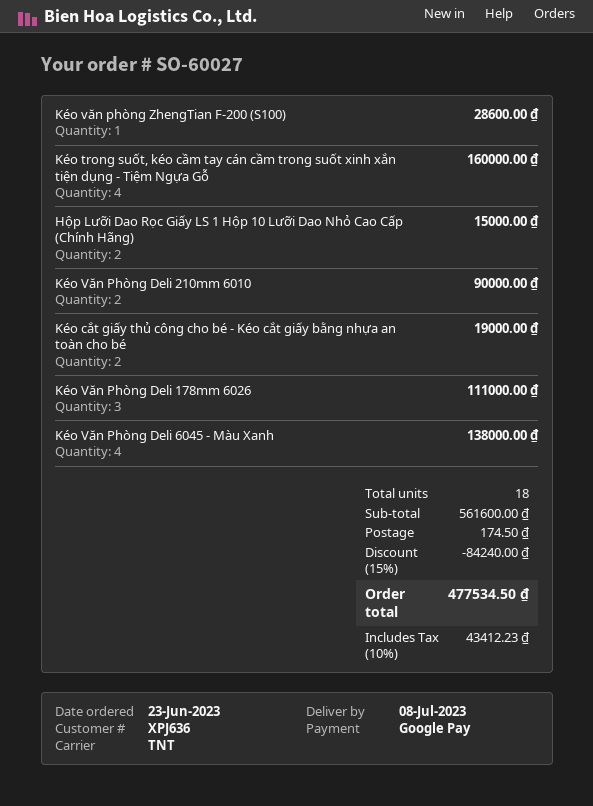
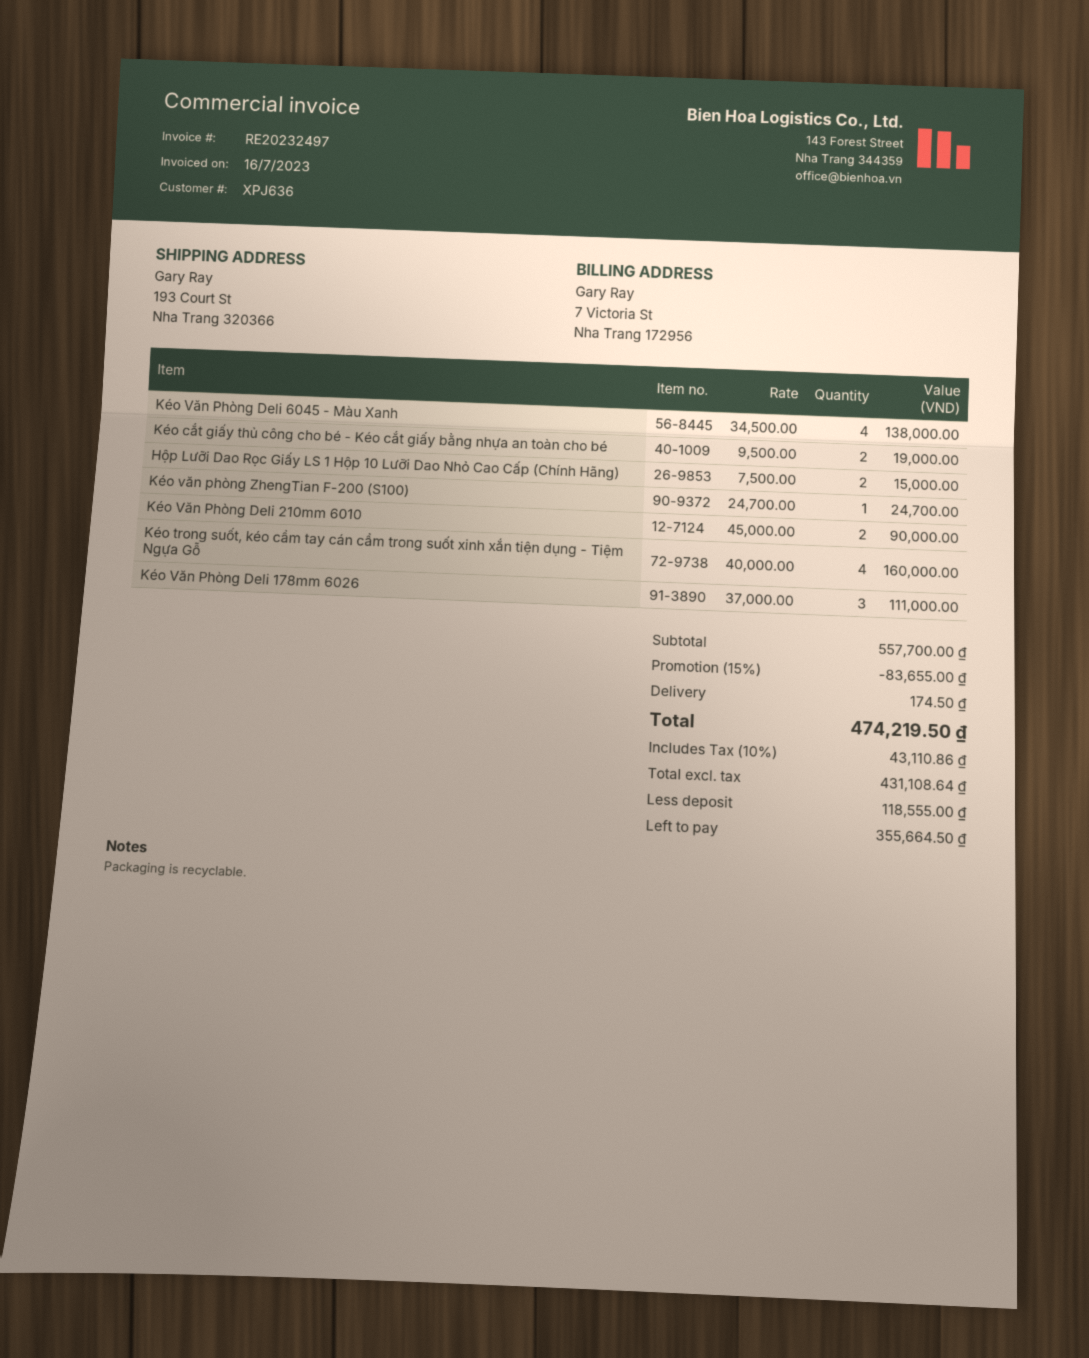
Kéo văn phòng ZhengTian F-200 (S100): 1 for 28600.00 -> 1 for 24700.00
subtotal: 561600.00 -> 557700.00
discount: 15% = 84240.00 -> 15% = 83655.00
tax: 10% = 43412.23 -> 10% = 43110.86
total: 477534.50 -> 474219.50

